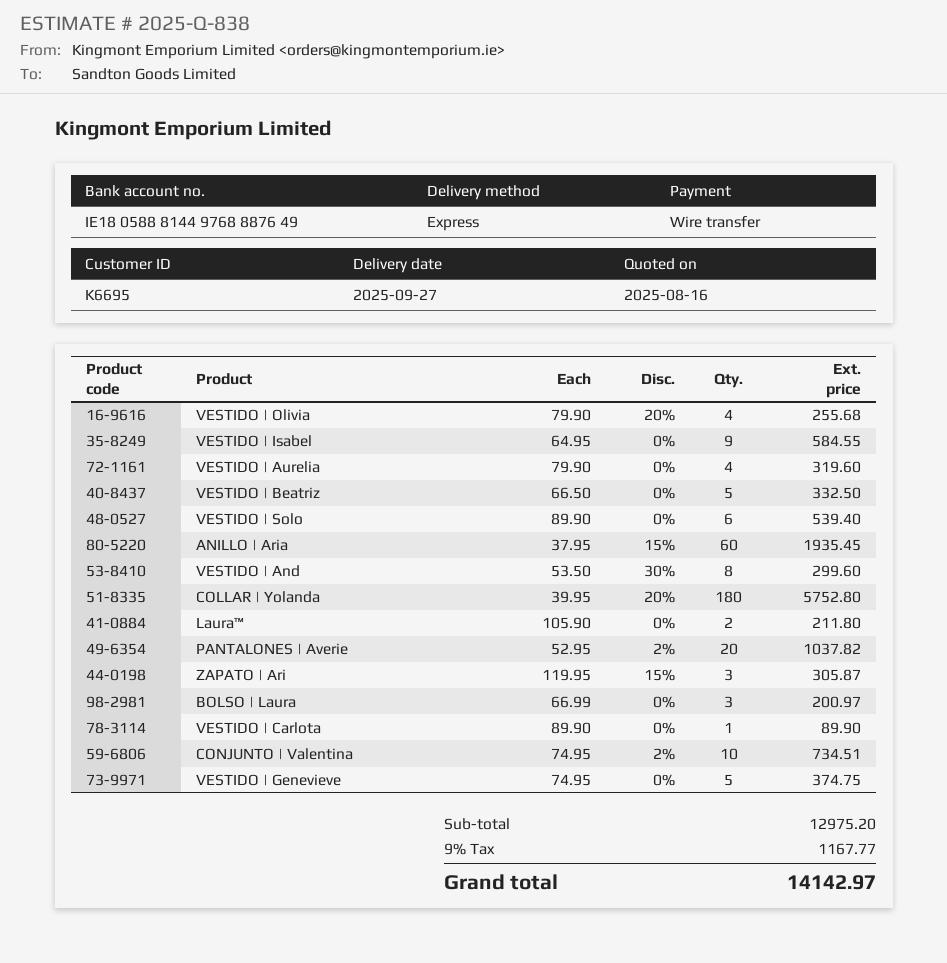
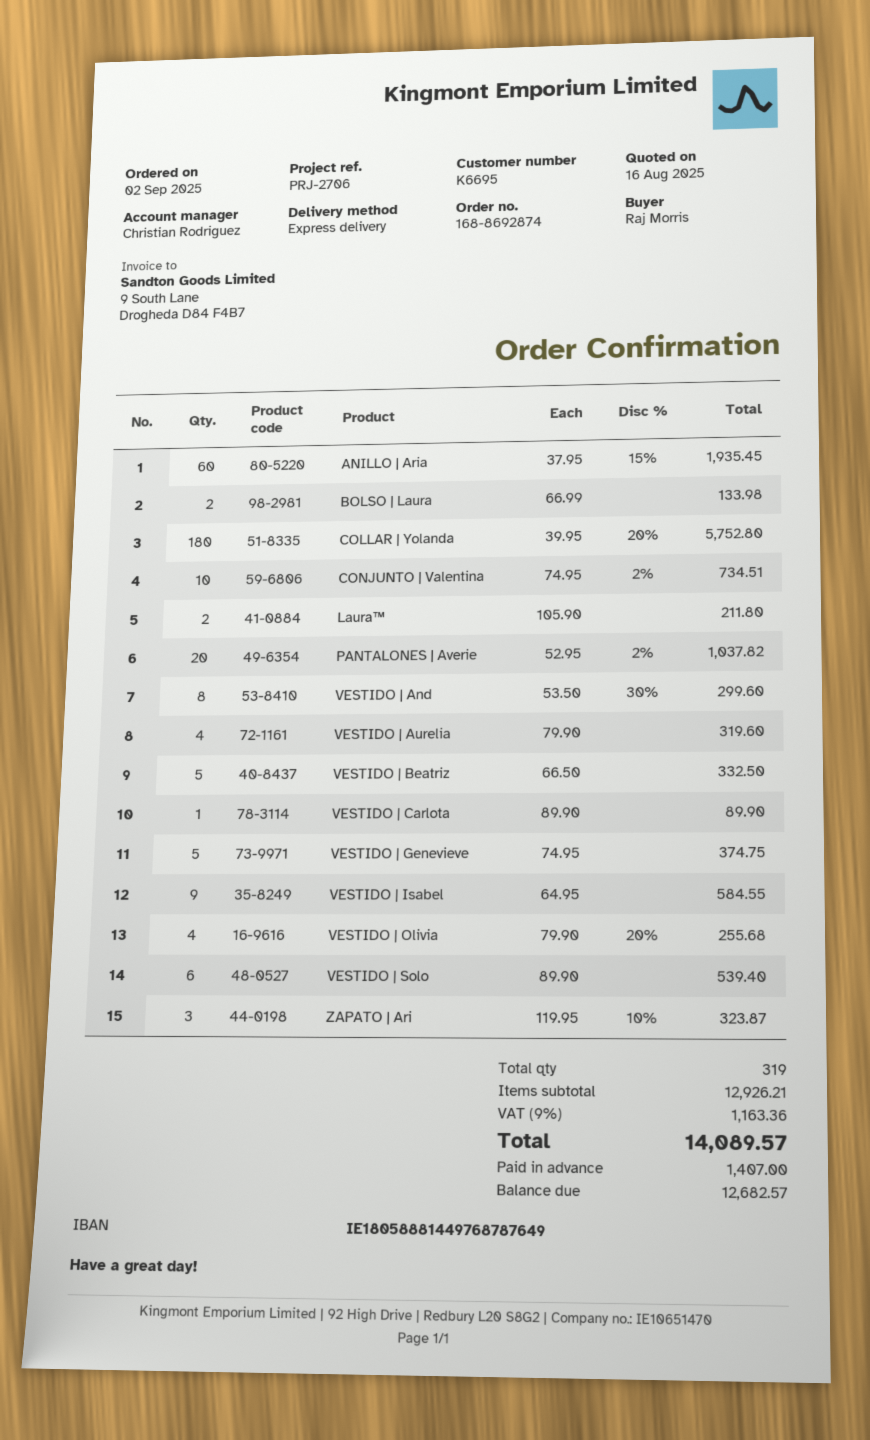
bank account: IE18058881449768887649 -> IE18058881449768787649
ZAPATO | Ari: 3 x 119.95 - 15% = 305.87 -> 3 x 119.95 - 10% = 323.87
BOLSO | Laura: 3 x 66.99 = 200.97 -> 2 x 66.99 = 133.98
subtotal: 12975.20 -> 12926.21
tax: 9% = 1167.77 -> 9% = 1163.36
total: 14142.97 -> 14089.57

